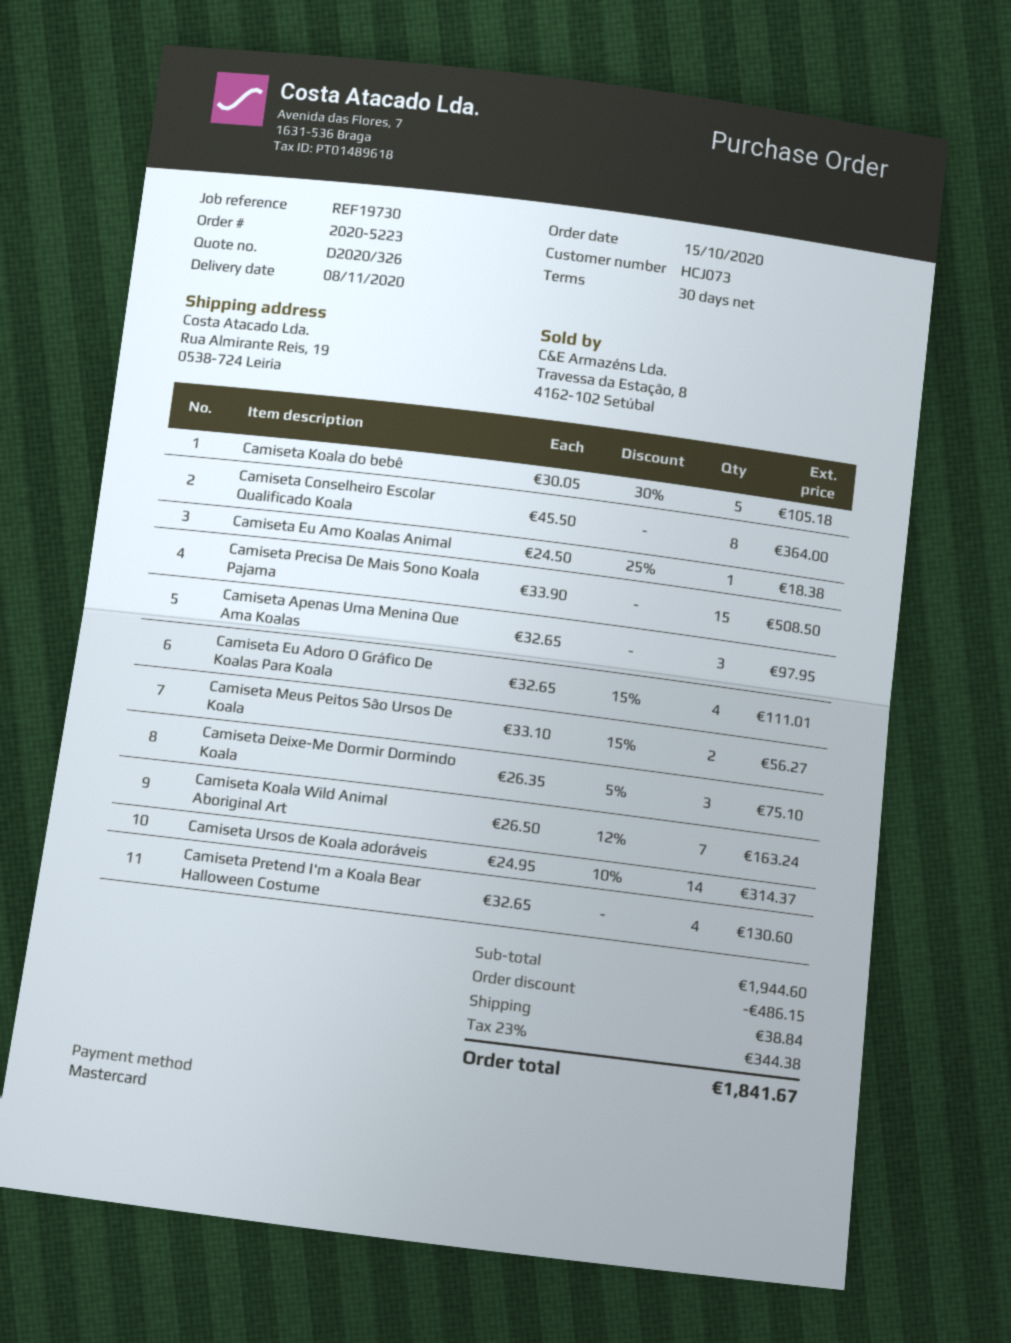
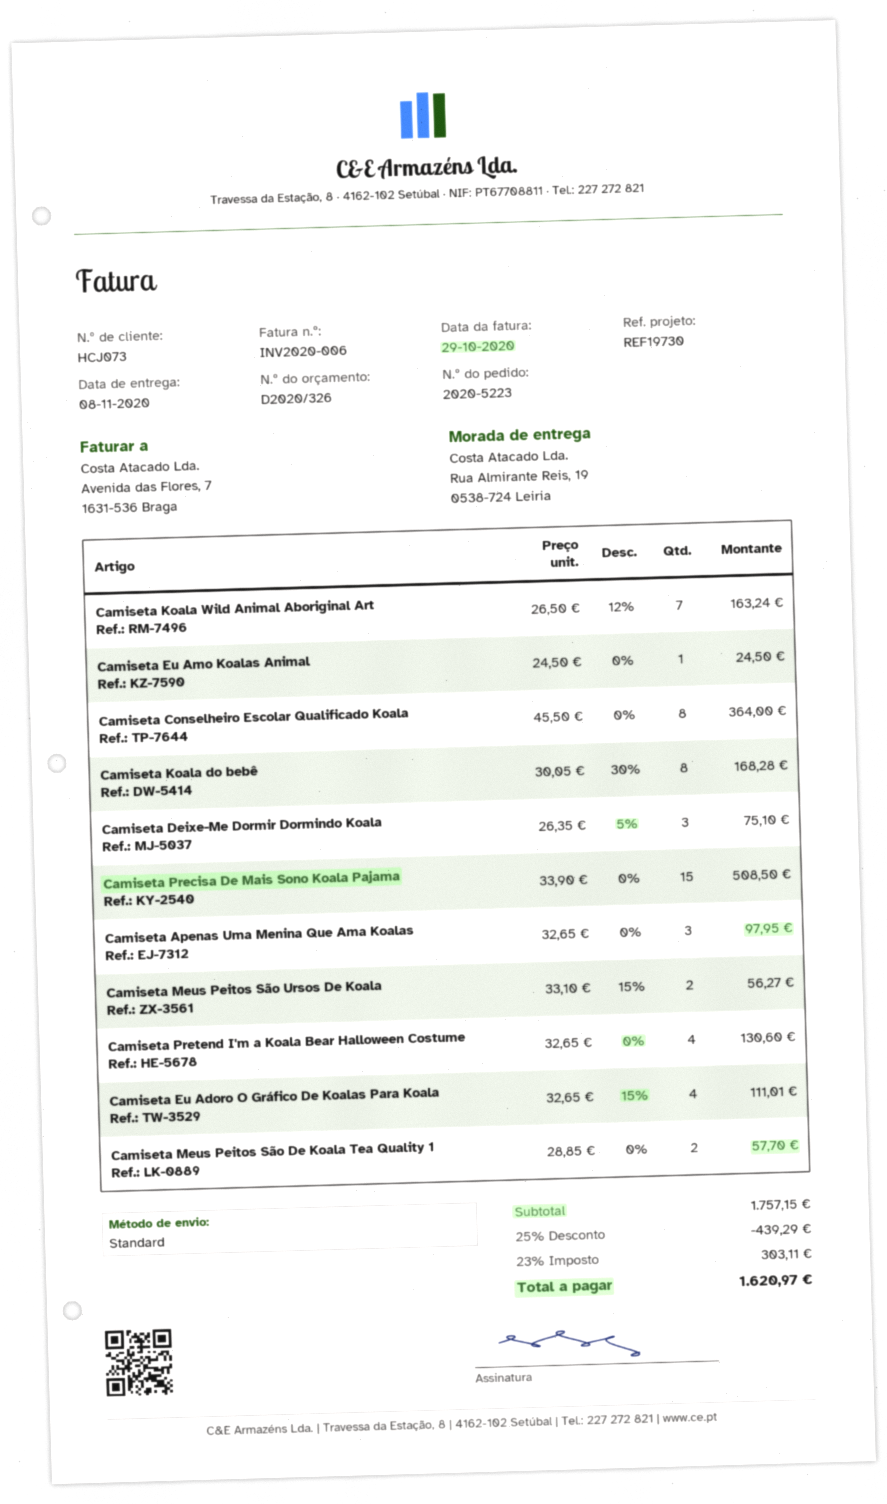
Camiseta Koala do bebê: 5 x 30.05 - 30% = 105.18 -> 8 x 30.05 - 30% = 168.28
Camiseta Eu Amo Koalas Animal: 1 x 24.50 - 25% = 18.38 -> 1 x 24.50 = 24.50
Camiseta Ursos de Koala adoráveis: 14 x 24.95 - 10% = 314.37 -> none
Camiseta Meus Peitos São De Koala Tea Quality 1: none -> 2 x 28.85 = 57.70
subtotal: 1944.60 -> 1757.15
discount: 486.15 -> 439.29
shipping: 38.84 -> none
tax: 23% = 344.38 -> 23% = 303.11
total: 1841.67 -> 1620.97

